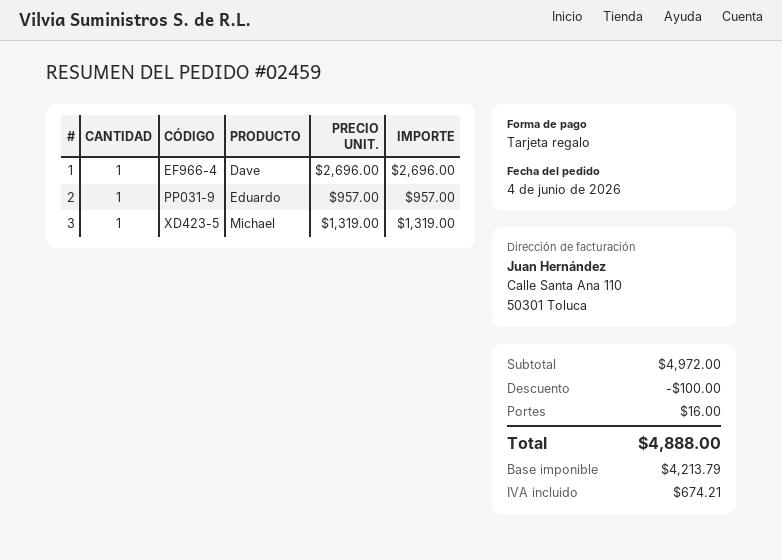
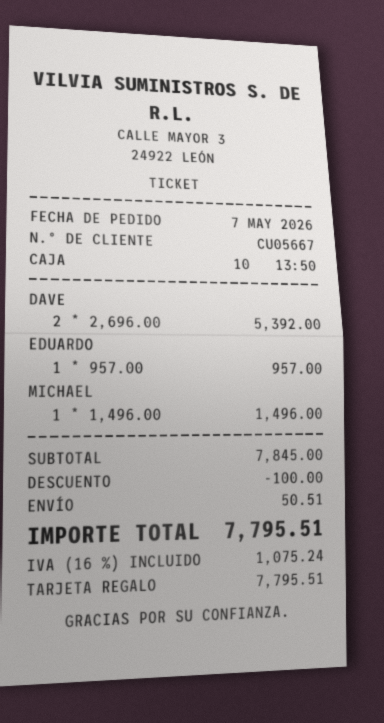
order date: 2026-06-04 -> 2026-05-07
Dave: 1 x 2696.00 = 2696.00 -> 2 x 2696.00 = 5392.00
Michael: 1 x 1319.00 = 1319.00 -> 1 x 1496.00 = 1496.00
subtotal: 4972.00 -> 7845.00
shipping: 16.00 -> 50.51
tax: 674.21 -> 1075.24
total: 4888.00 -> 7795.51

